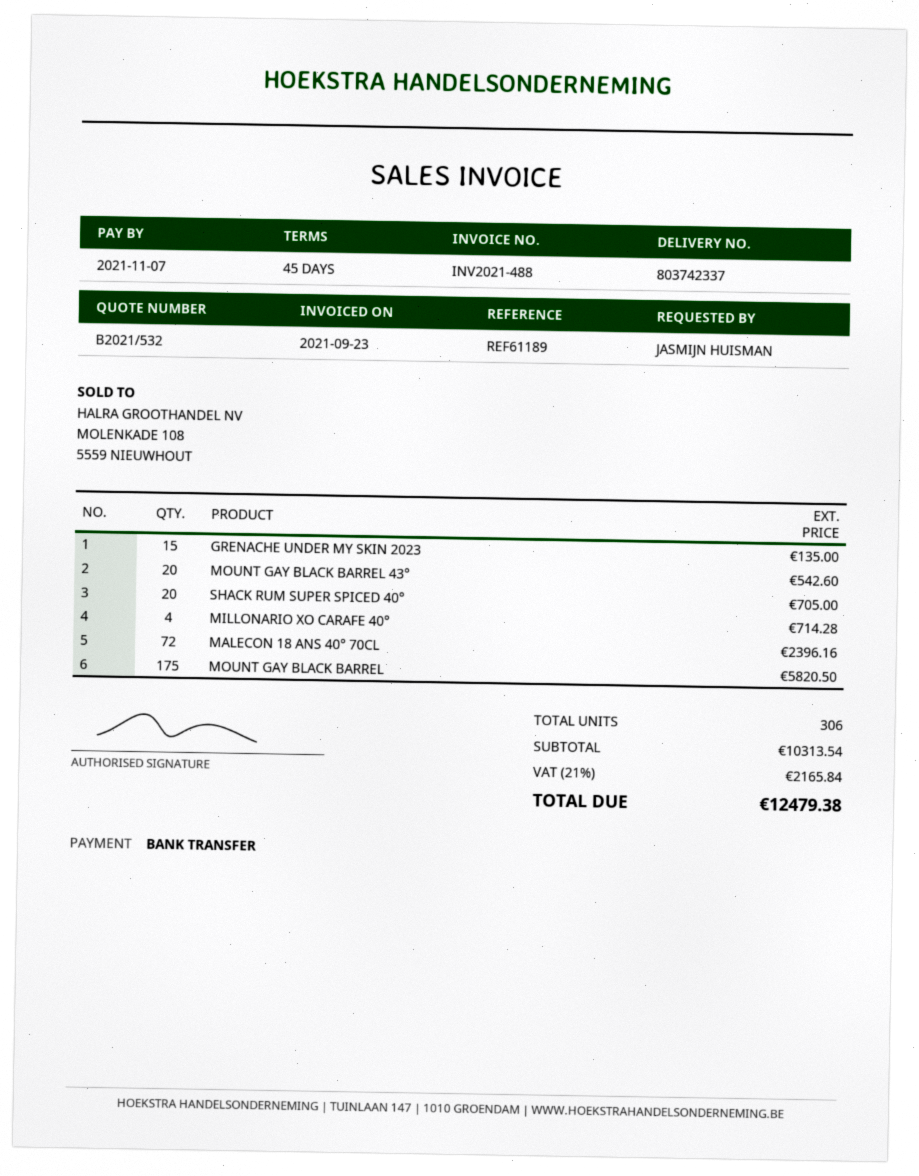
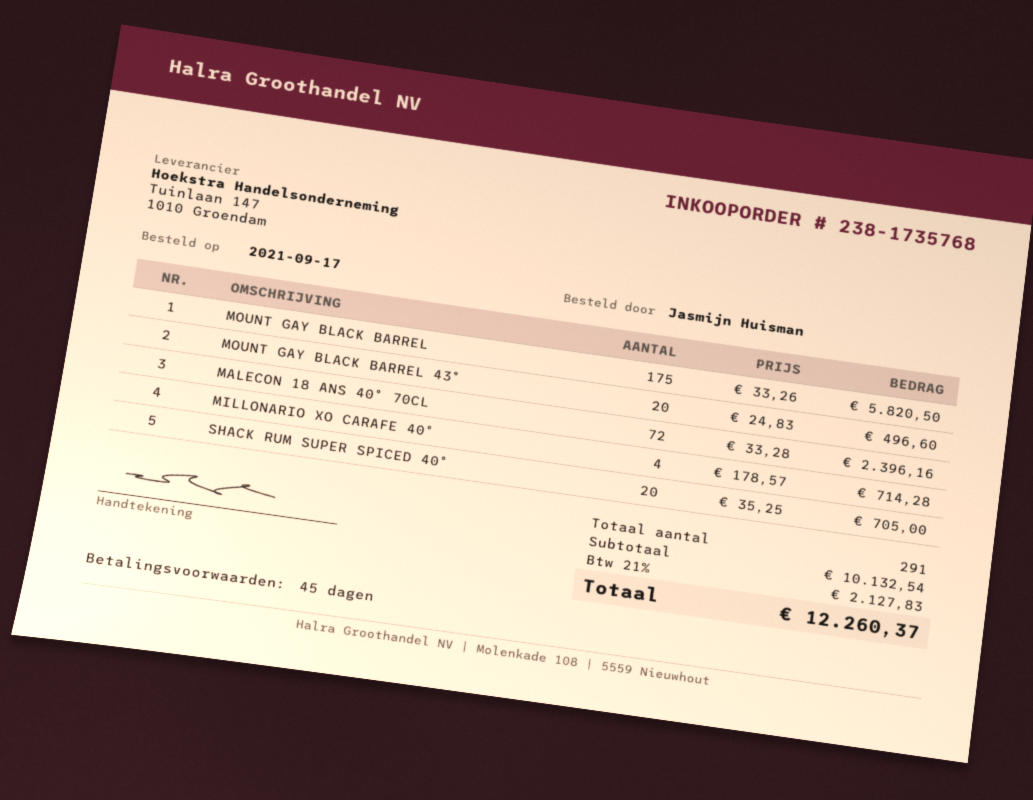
GRENACHE UNDER MY SKIN 2023: 15 for 135.00 -> none
MOUNT GAY BLACK BARREL 43°: 20 for 542.60 -> 20 for 496.60
total quantity: 306 -> 291
subtotal: 10313.54 -> 10132.54
tax: 21% = 2165.84 -> 21% = 2127.83
total: 12479.38 -> 12260.37

